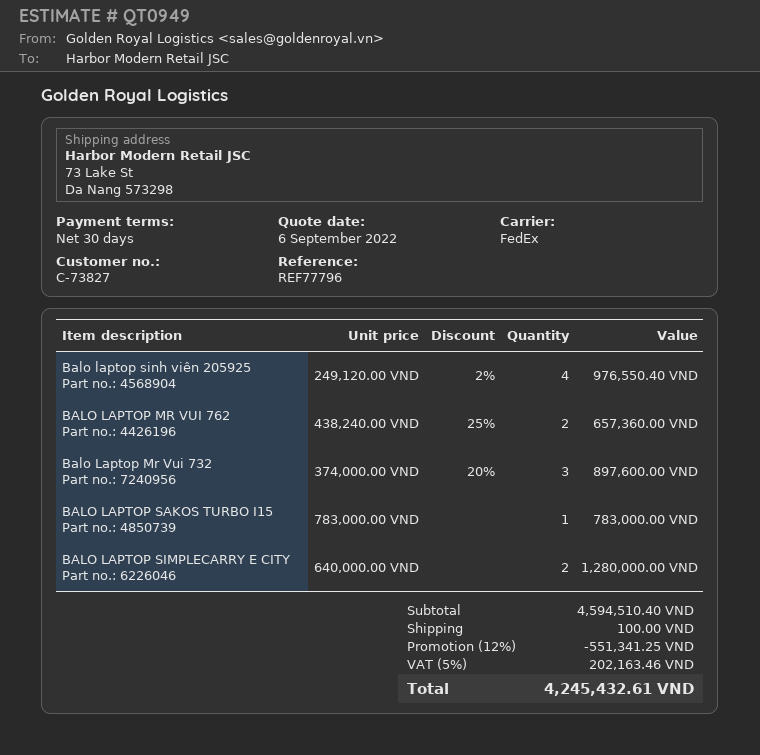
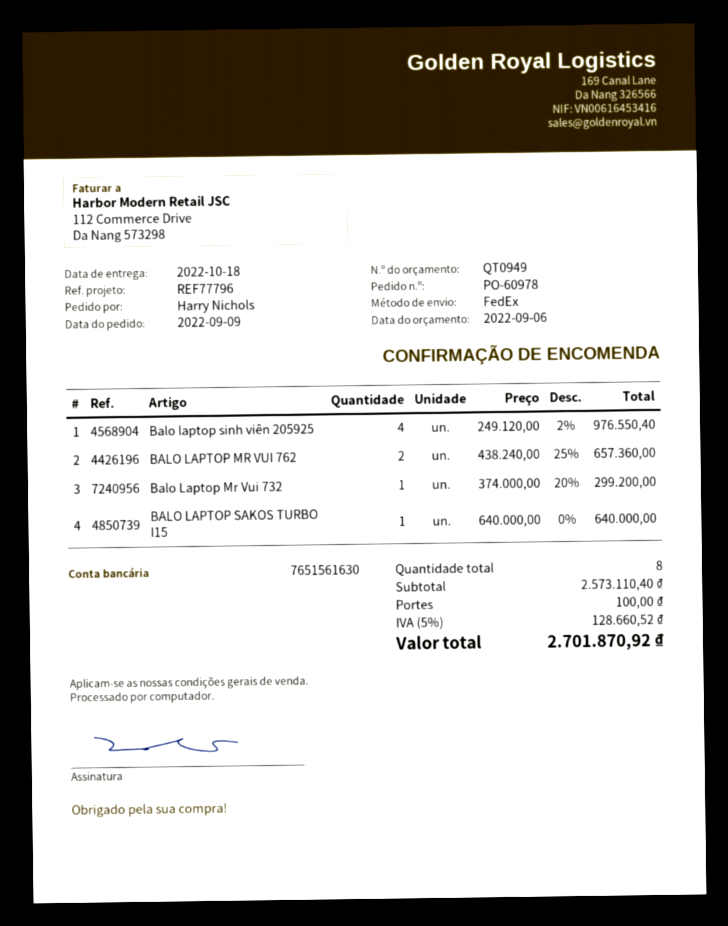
Balo Laptop Mr Vui 732: 3 x 374000.00 - 20% = 897600.00 -> 1 x 374000.00 - 20% = 299200.00
BALO LAPTOP SAKOS TURBO I15: 1 x 783000.00 = 783000.00 -> 1 x 640000.00 = 640000.00
BALO LAPTOP SIMPLECARRY E CITY: 2 x 640000.00 = 1280000.00 -> none
subtotal: 4594510.40 -> 2573110.40
discount: 12% = 551341.25 -> none
tax: 5% = 202163.46 -> 5% = 128660.52
total: 4245432.61 -> 2701870.92

